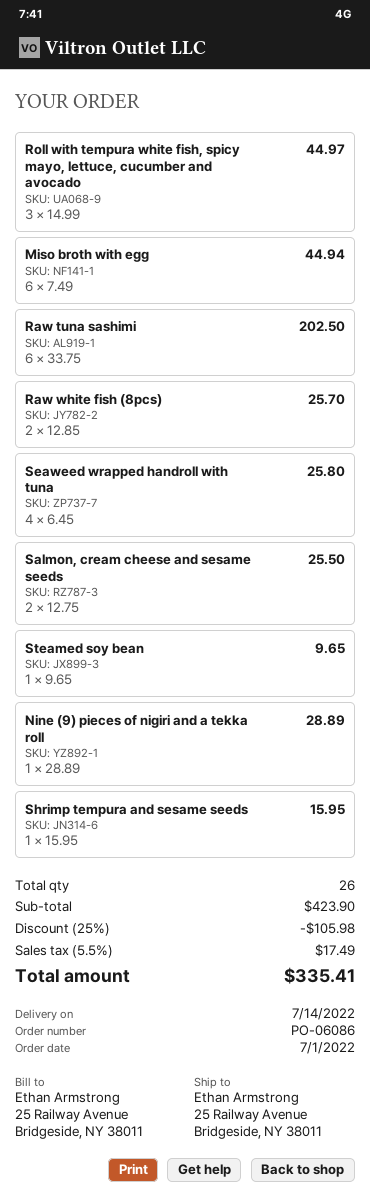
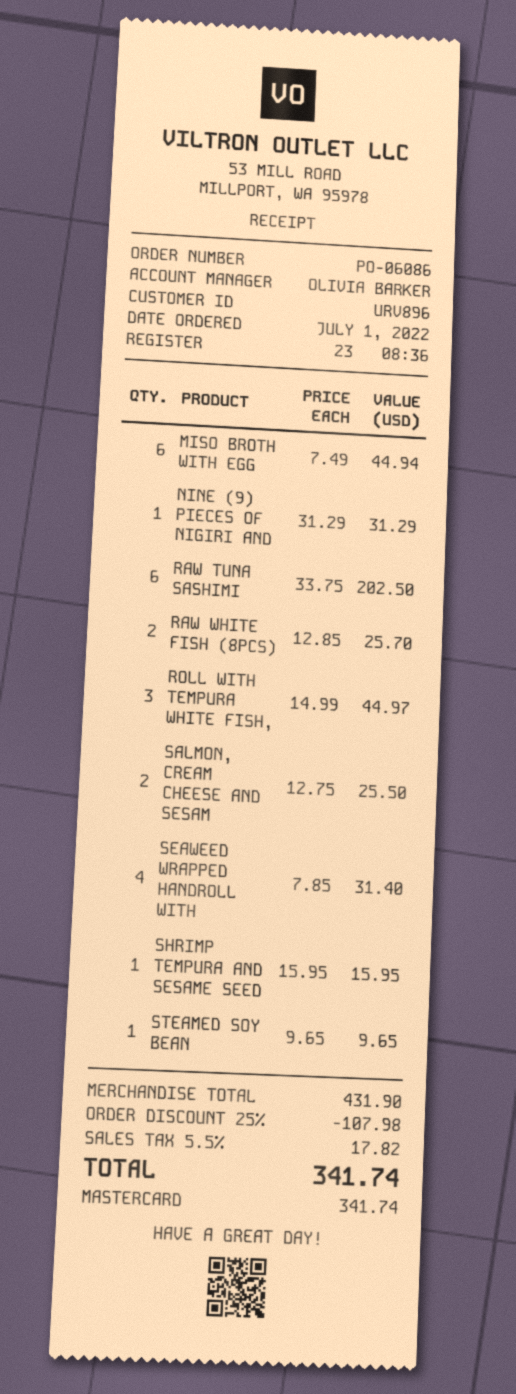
Seaweed wrapped handroll with tuna: 4 x 6.45 = 25.80 -> 4 x 7.85 = 31.40
Nine (9) pieces of nigiri and a tekka roll: 1 x 28.89 = 28.89 -> 1 x 31.29 = 31.29
subtotal: 423.90 -> 431.90
discount: 25% = 105.98 -> 25% = 107.98
tax: 5.5% = 17.49 -> 5.5% = 17.82
total: 335.41 -> 341.74

